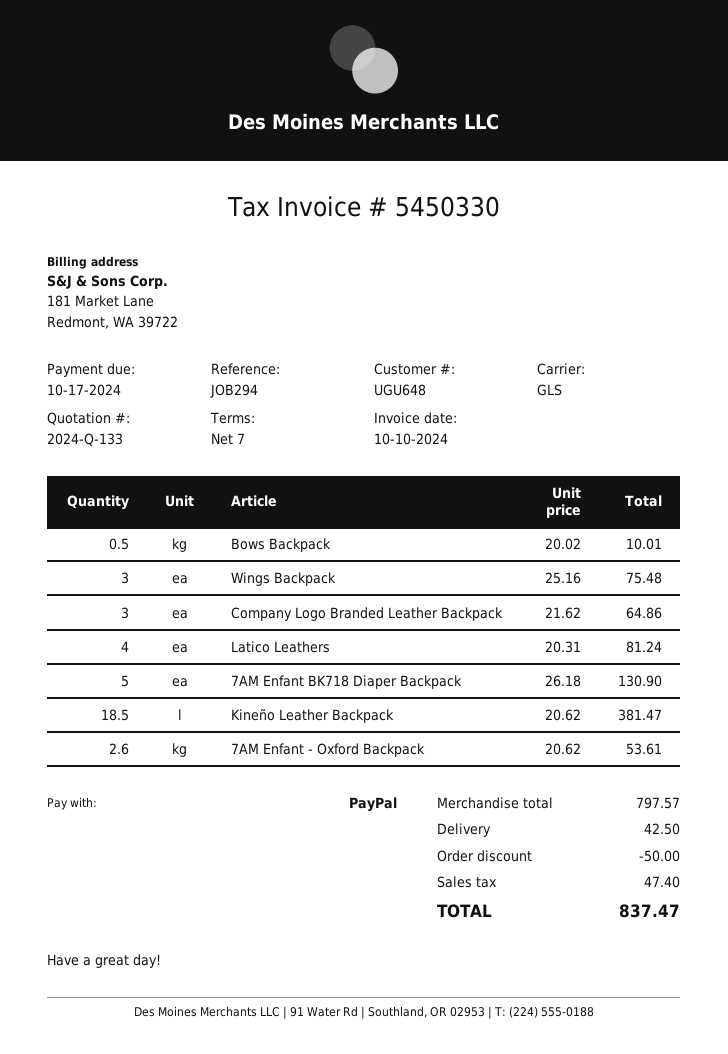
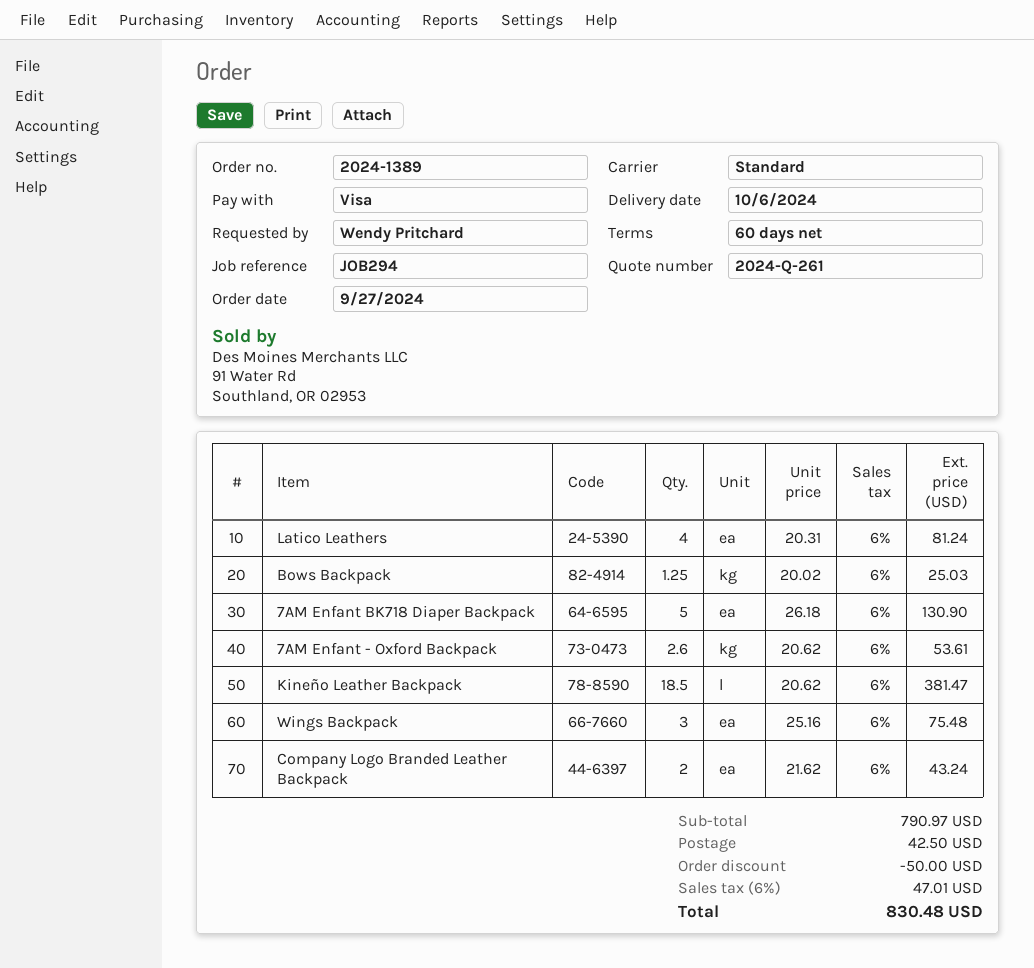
quote number: 2024-Q-133 -> 2024-Q-261
payment terms: 7 days -> 60 days
payment method: PayPal -> Visa
shipping method: GLS -> standard
Bows Backpack: 0.5 x 20.02 = 10.01 -> 1.25 x 20.02 = 25.03
Company Logo Branded Leather Backpack: 3 x 21.62 = 64.86 -> 2 x 21.62 = 43.24
subtotal: 797.57 -> 790.97
tax: 47.40 -> 47.01
total: 837.47 -> 830.48

